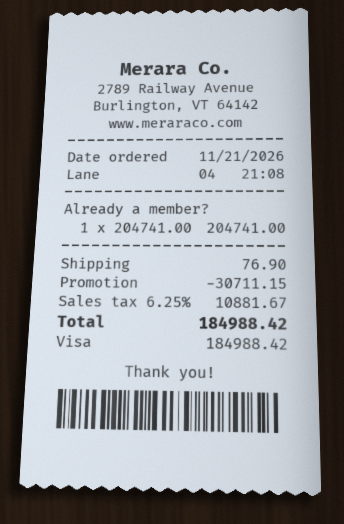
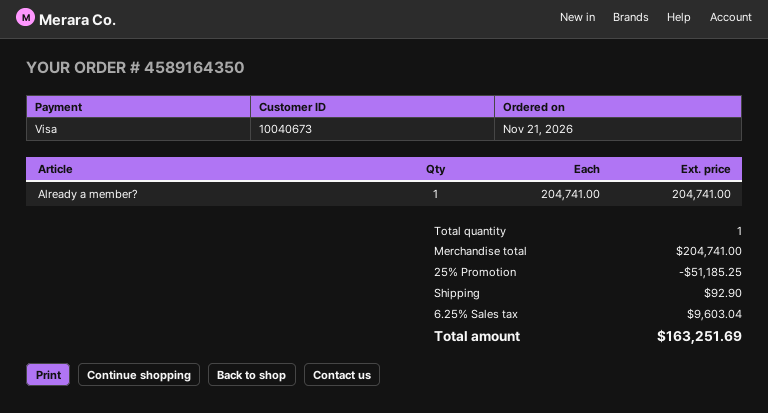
discount: 30711.15 -> 51185.25
shipping: 76.90 -> 92.90
tax: 6.25% = 10881.67 -> 6.25% = 9603.04
total: 184988.42 -> 163251.69

